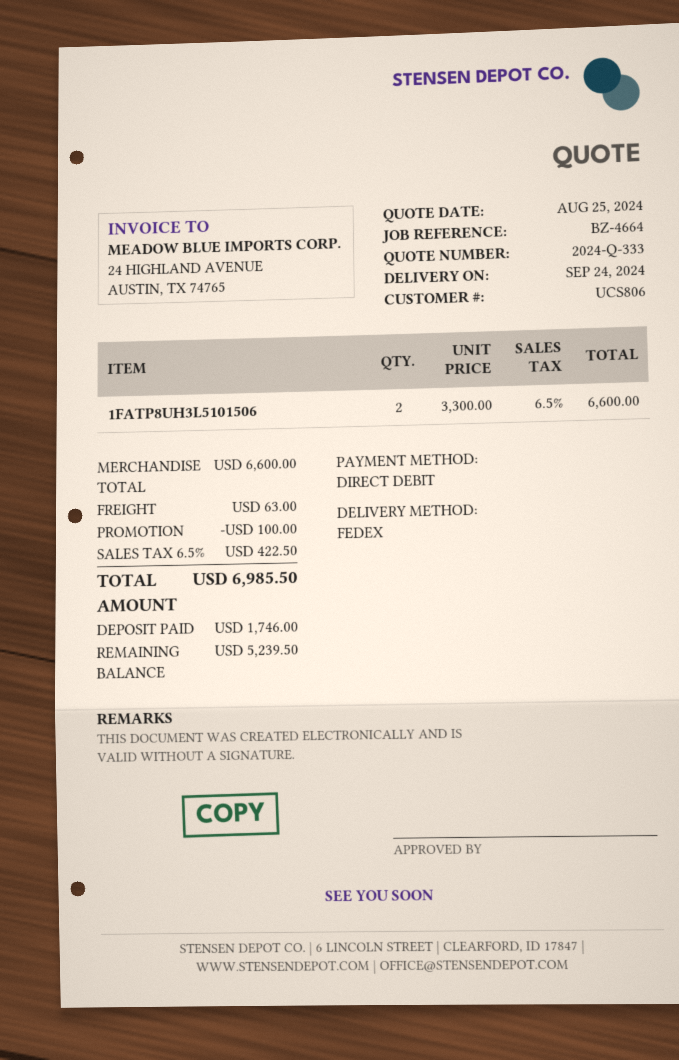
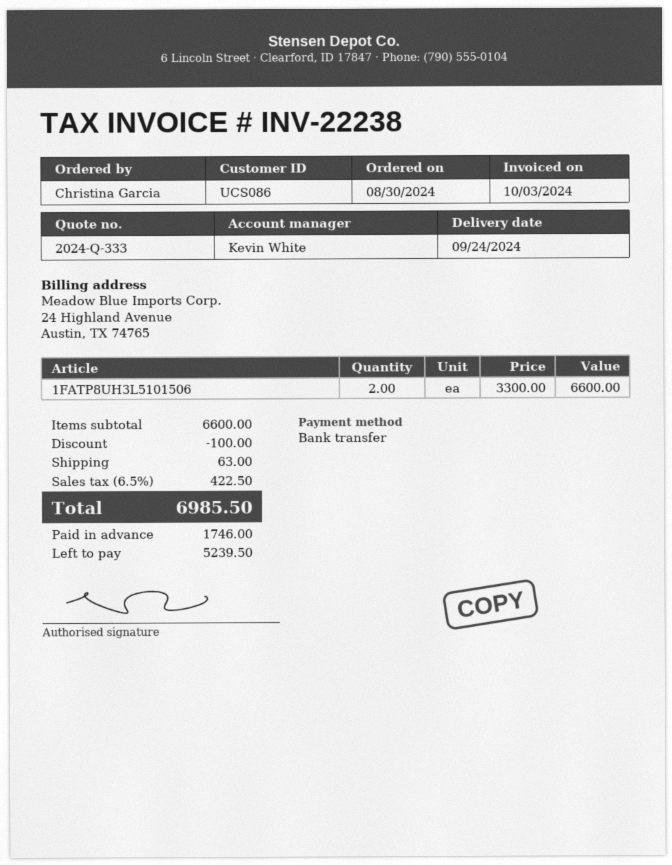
customer number: UCS806 -> UCS086
payment method: direct debit -> bank transfer

